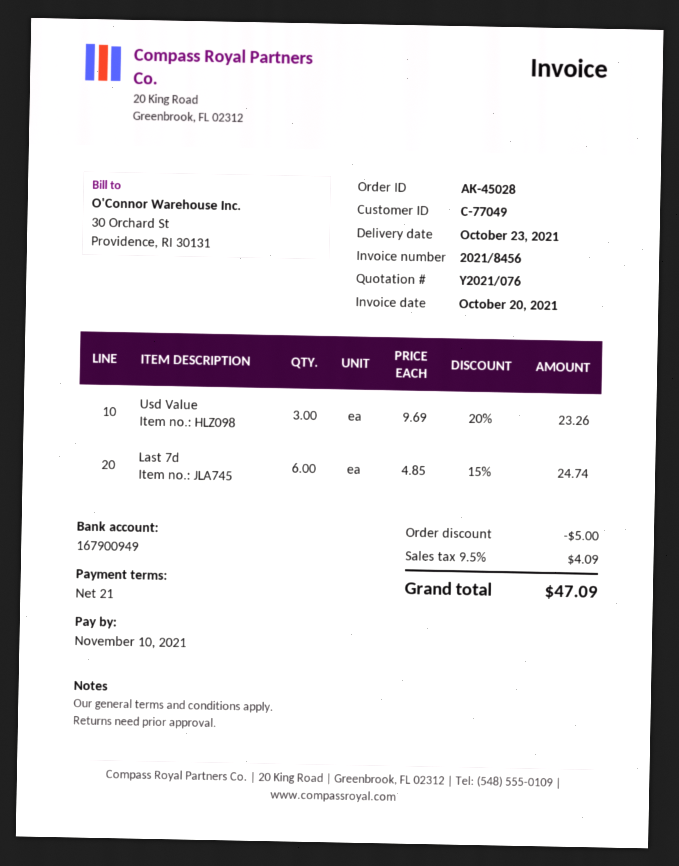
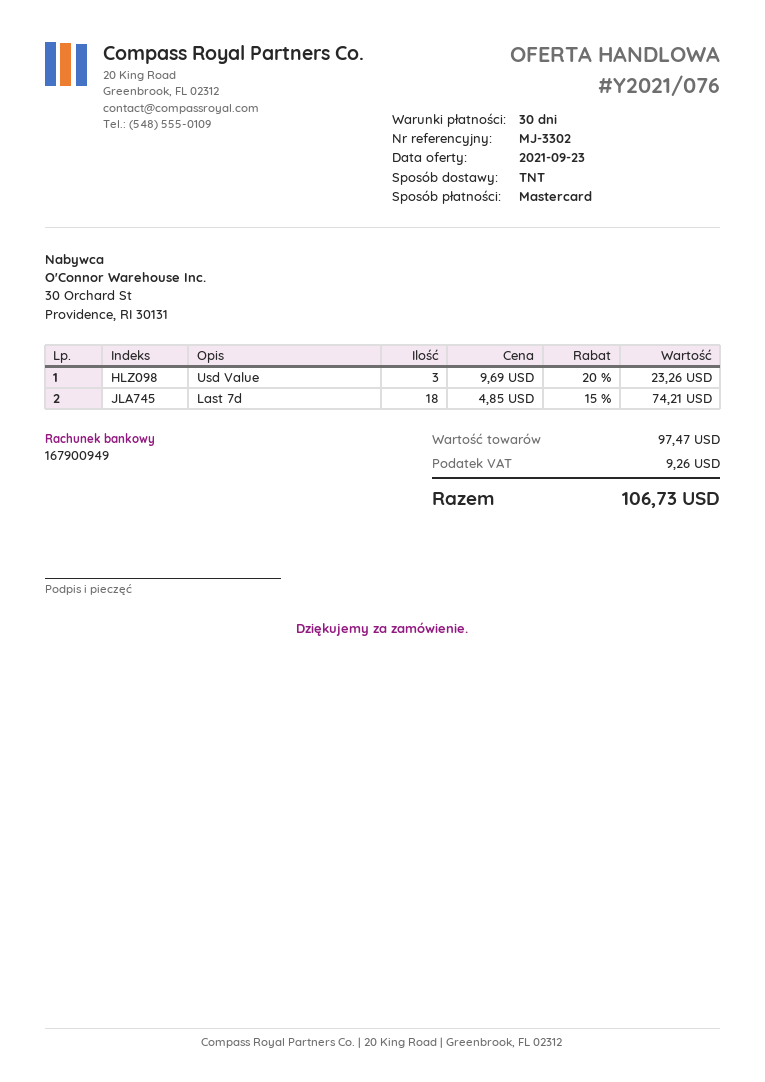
payment terms: 21 days -> 30 days
Last 7d: 6 x 4.85 - 15% = 24.74 -> 18 x 4.85 - 15% = 74.21
discount: 5.00 -> none
tax: 4.09 -> 9.26
total: 47.09 -> 106.73

